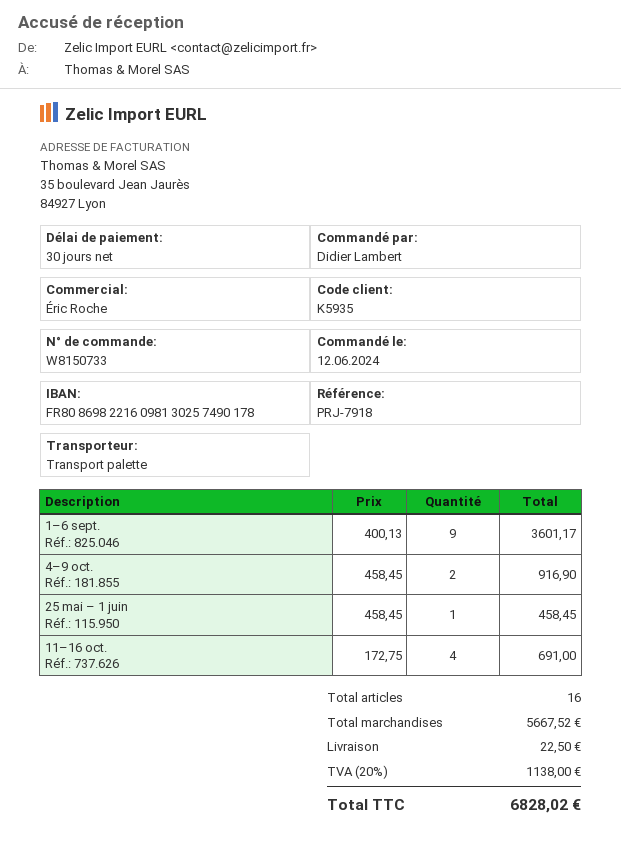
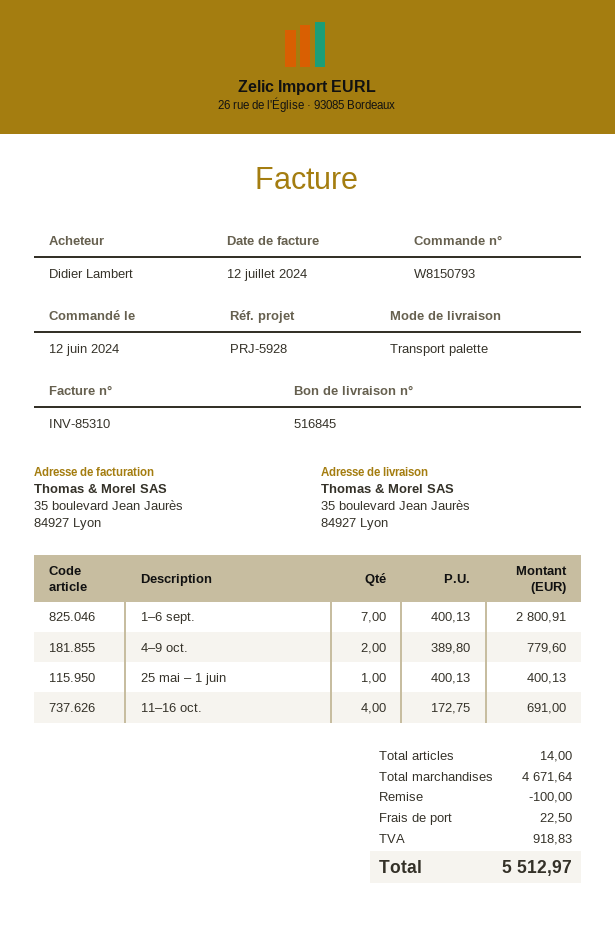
order number: W8150733 -> W8150793
reference: PRJ-7918 -> PRJ-5928
1–6 sept.: 9 x 400.13 = 3601.17 -> 7 x 400.13 = 2800.91
4–9 oct.: 2 x 458.45 = 916.90 -> 2 x 389.80 = 779.60
25 mai – 1 juin: 1 x 458.45 = 458.45 -> 1 x 400.13 = 400.13
total quantity: 16 -> 14
subtotal: 5667.52 -> 4671.64
discount: none -> 100.00
tax: 1138.00 -> 918.83
total: 6828.02 -> 5512.97

